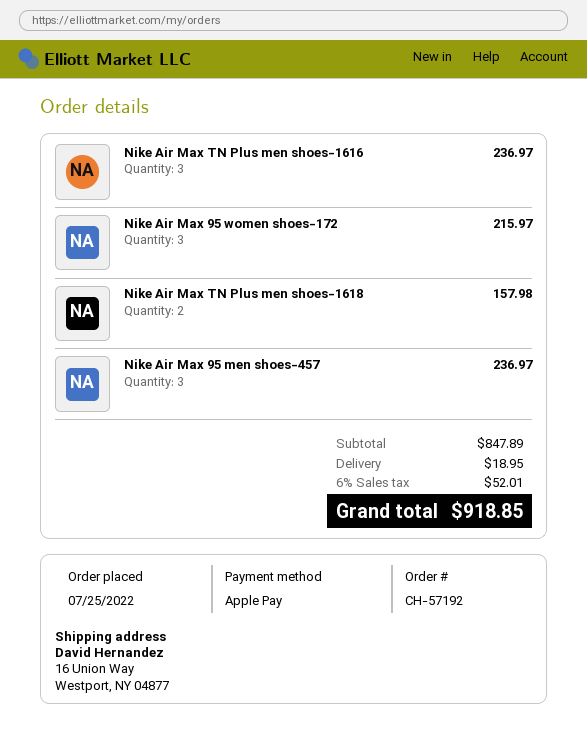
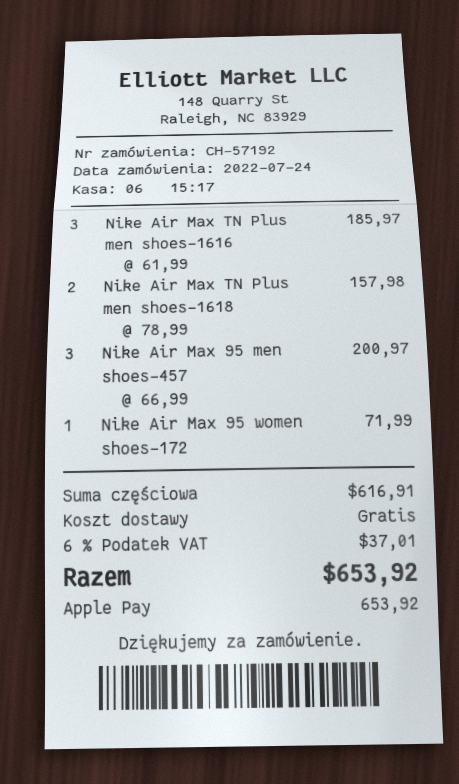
order date: 2022-07-25 -> 2022-07-24
Nike Air Max TN Plus men shoes-1616: 3 for 236.97 -> 3 for 185.97
Nike Air Max 95 women shoes-172: 3 for 215.97 -> 1 for 71.99
Nike Air Max 95 men shoes-457: 3 for 236.97 -> 3 for 200.97
subtotal: 847.89 -> 616.91
shipping: 18.95 -> 0.00
tax: 6% = 52.01 -> 6% = 37.01
total: 918.85 -> 653.92

